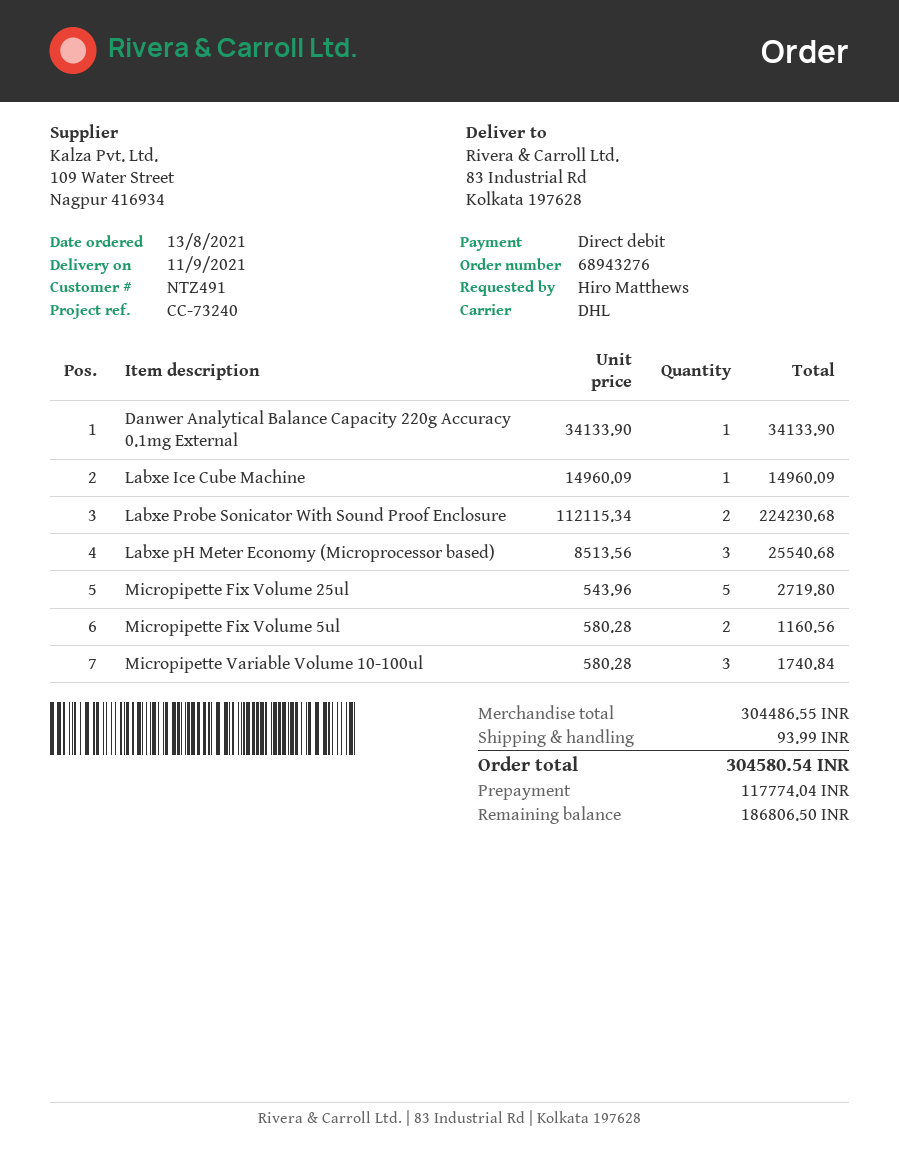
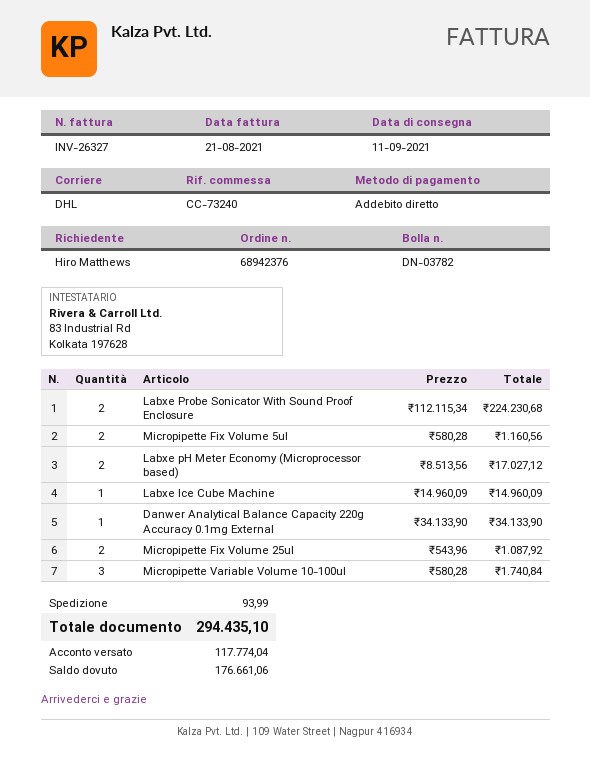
order number: 68943276 -> 68942376
Labxe pH Meter Economy (Microprocessor based): 3 x 8513.56 = 25540.68 -> 2 x 8513.56 = 17027.12
Micropipette Fix Volume 25ul: 5 x 543.96 = 2719.80 -> 2 x 543.96 = 1087.92
total: 304580.54 -> 294435.10
balance: 186806.50 -> 176661.06

